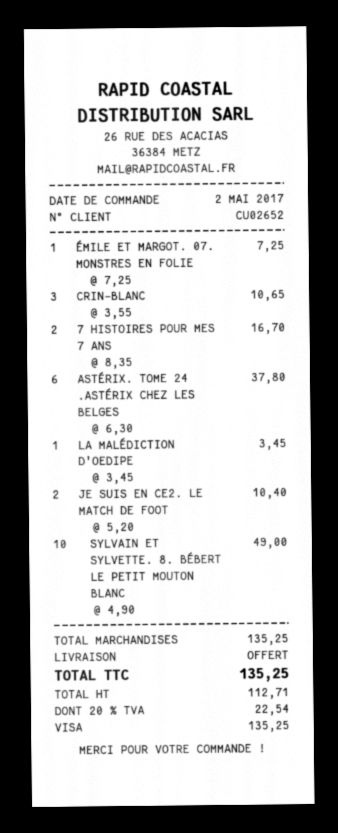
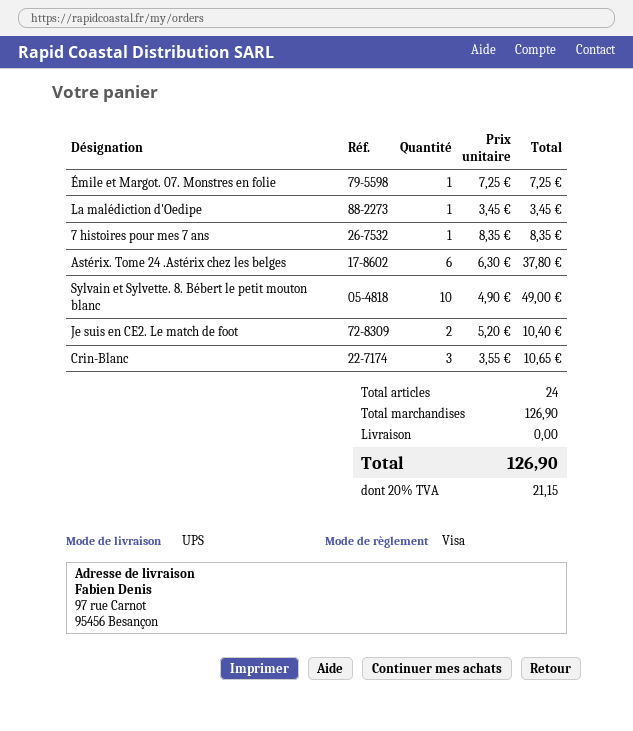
7 HISTOIRES POUR MES 7 ANS: 2 x 8.35 = 16.70 -> 1 x 8.35 = 8.35
subtotal: 135.25 -> 126.90
tax: 20% = 22.54 -> 20% = 21.15
total: 135.25 -> 126.90

